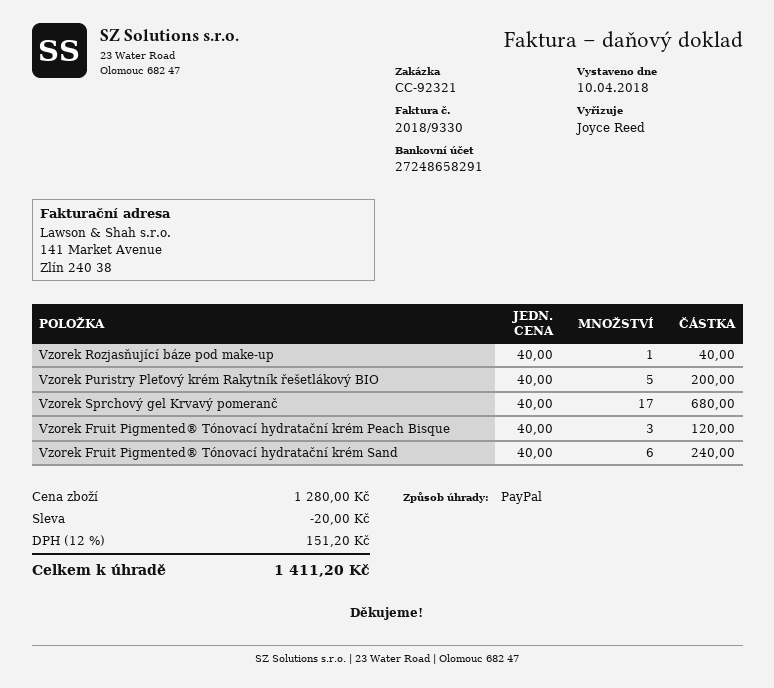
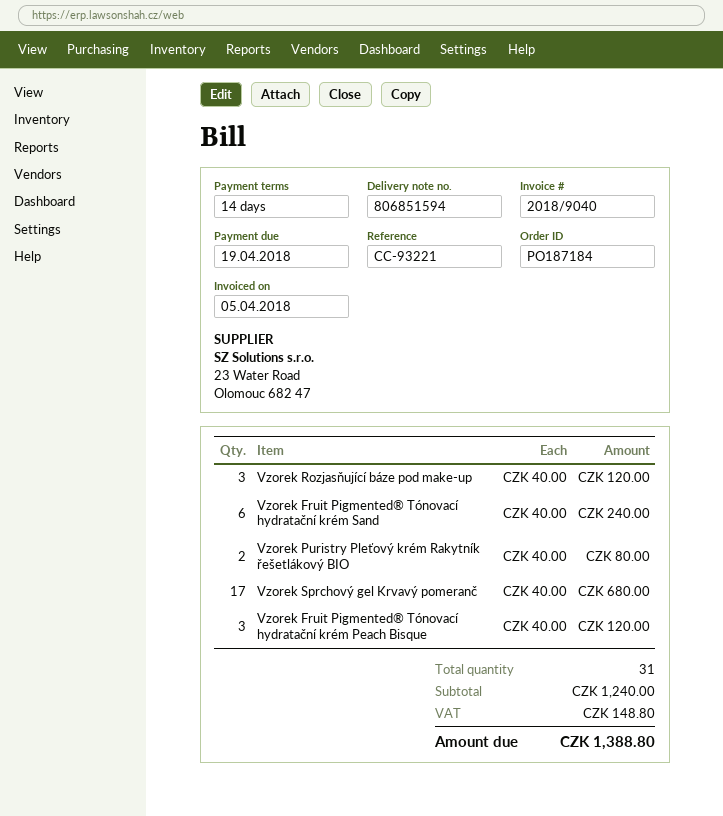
invoice number: 2018/9330 -> 2018/9040
invoice date: 2018-04-10 -> 2018-04-05
reference: CC-92321 -> CC-93221
Vzorek Rozjasňující báze pod make-up: 1 x 40.00 = 40.00 -> 3 x 40.00 = 120.00
Vzorek Puristry Pleťový krém Rakytník řešetlákový BIO: 5 x 40.00 = 200.00 -> 2 x 40.00 = 80.00
subtotal: 1280.00 -> 1240.00
discount: 20.00 -> none
tax: 151.20 -> 148.80
total: 1411.20 -> 1388.80

